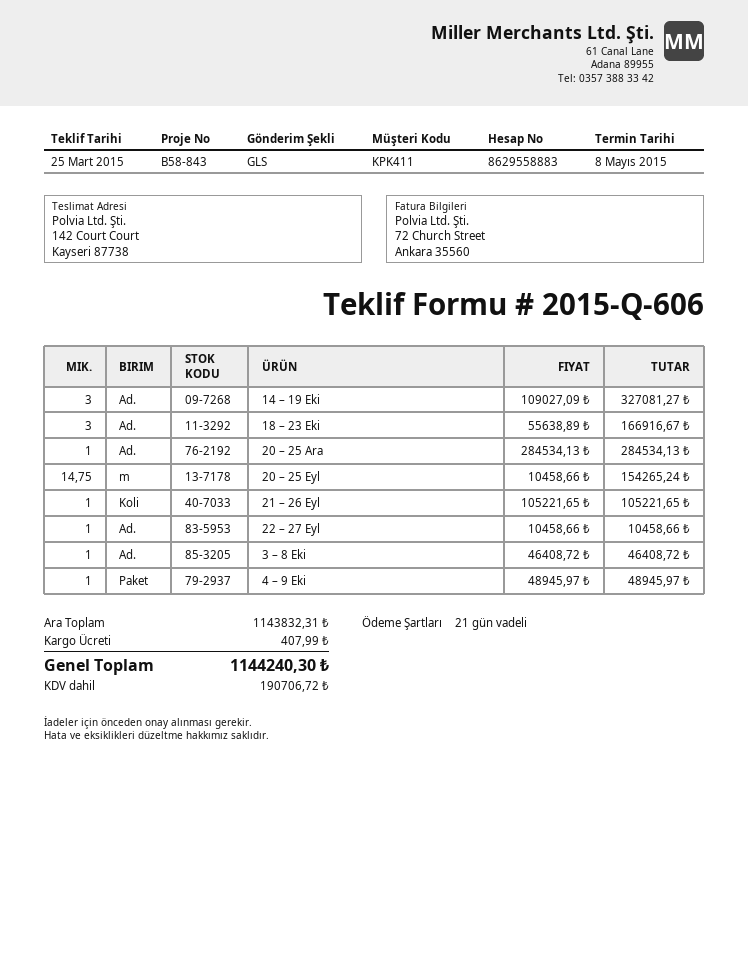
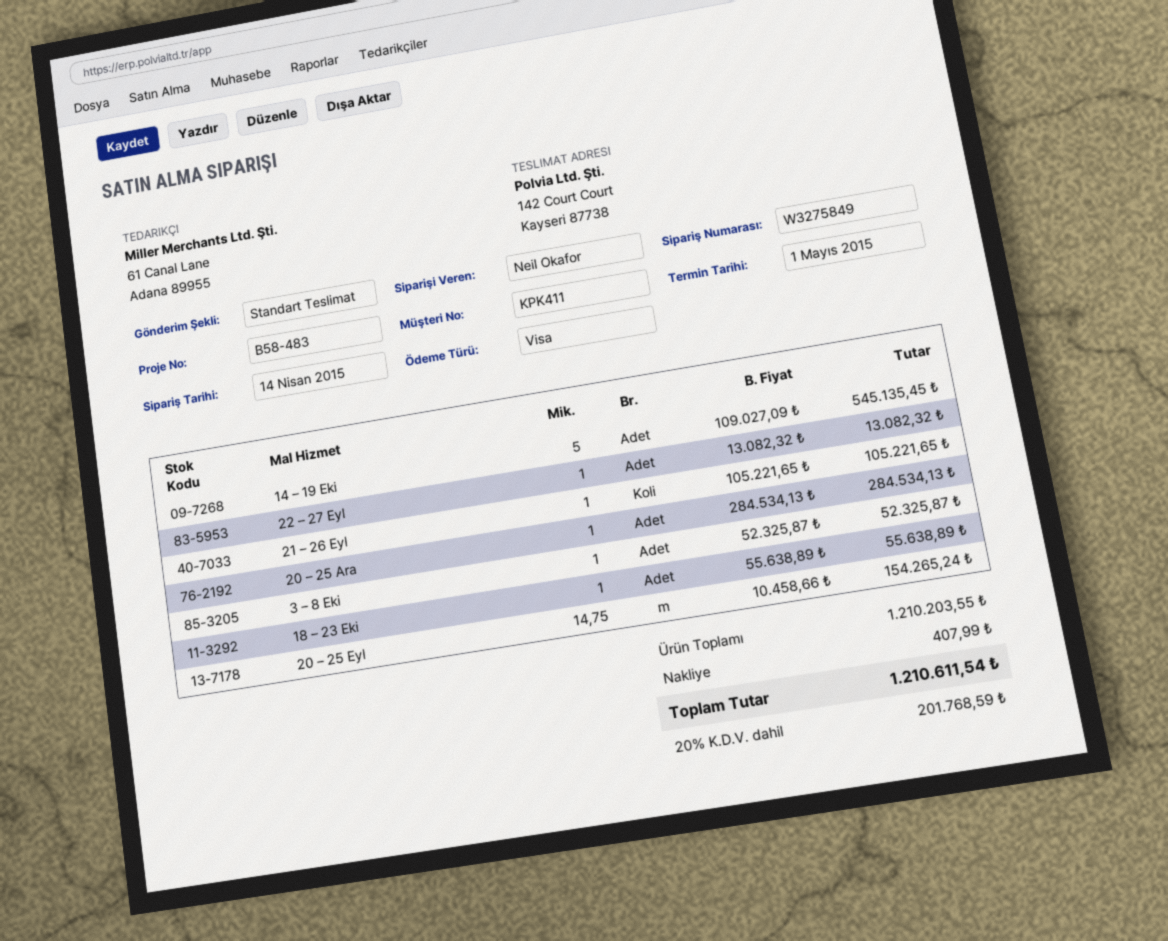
delivery date: 2015-05-08 -> 2015-05-01
reference: B58-843 -> B58-483
shipping method: GLS -> standard
14 – 19 Eki: 3 x 109027.09 = 327081.27 -> 5 x 109027.09 = 545135.45
18 – 23 Eki: 3 x 55638.89 = 166916.67 -> 1 x 55638.89 = 55638.89
22 – 27 Eyl: 1 x 10458.66 = 10458.66 -> 1 x 13082.32 = 13082.32
3 – 8 Eki: 1 x 46408.72 = 46408.72 -> 1 x 52325.87 = 52325.87
4 – 9 Eki: 1 x 48945.97 = 48945.97 -> none
subtotal: 1143832.31 -> 1210203.55
tax: 190706.72 -> 201768.59
total: 1144240.30 -> 1210611.54

